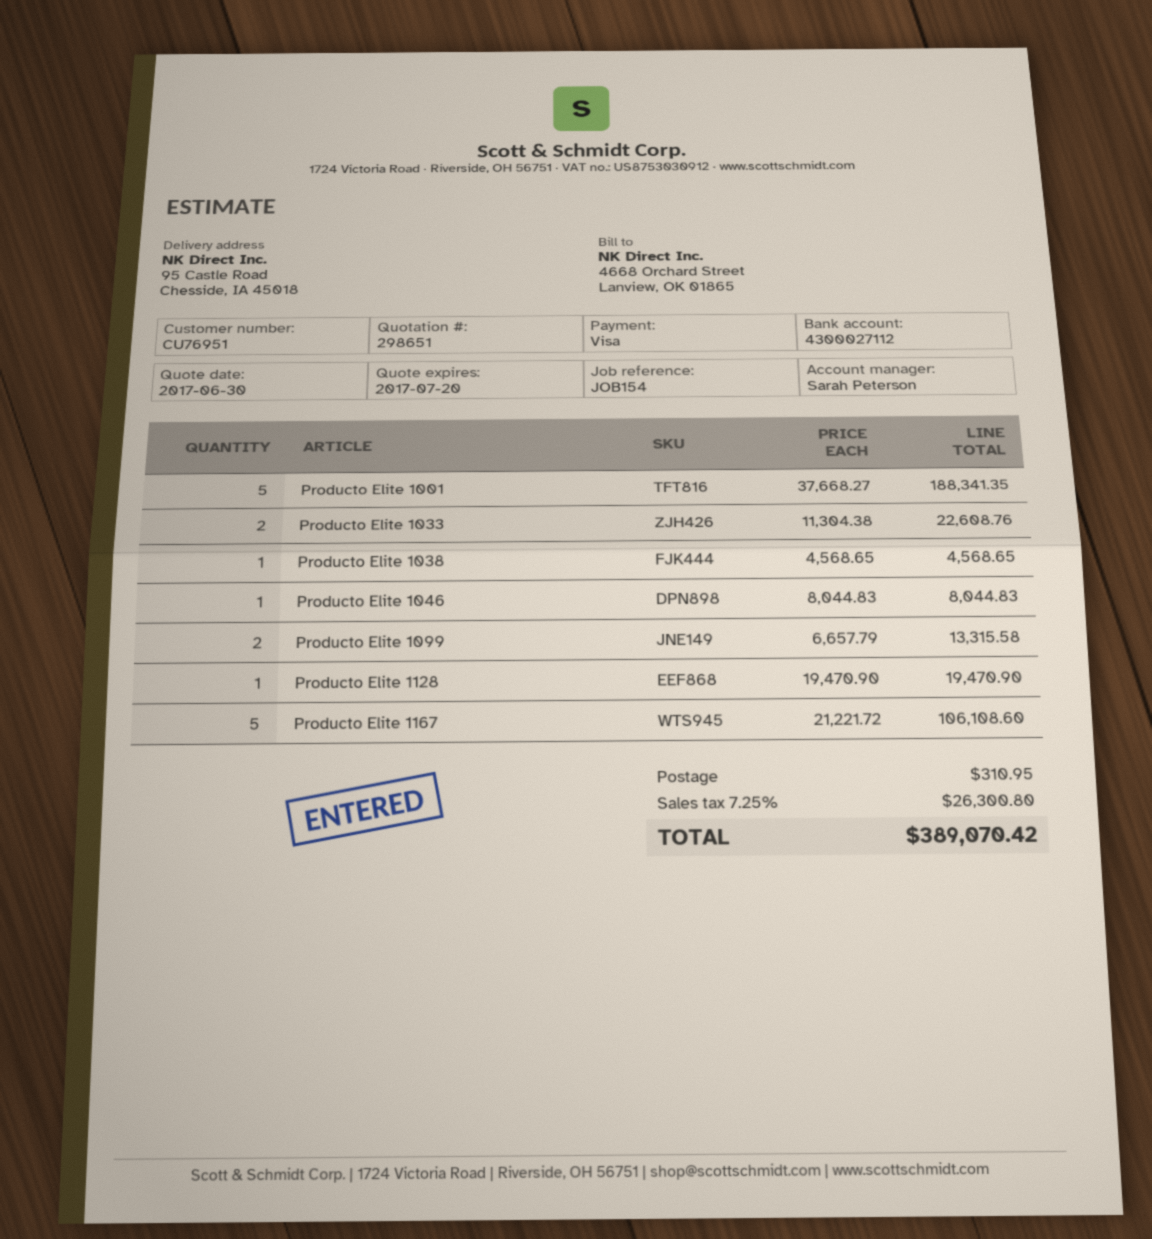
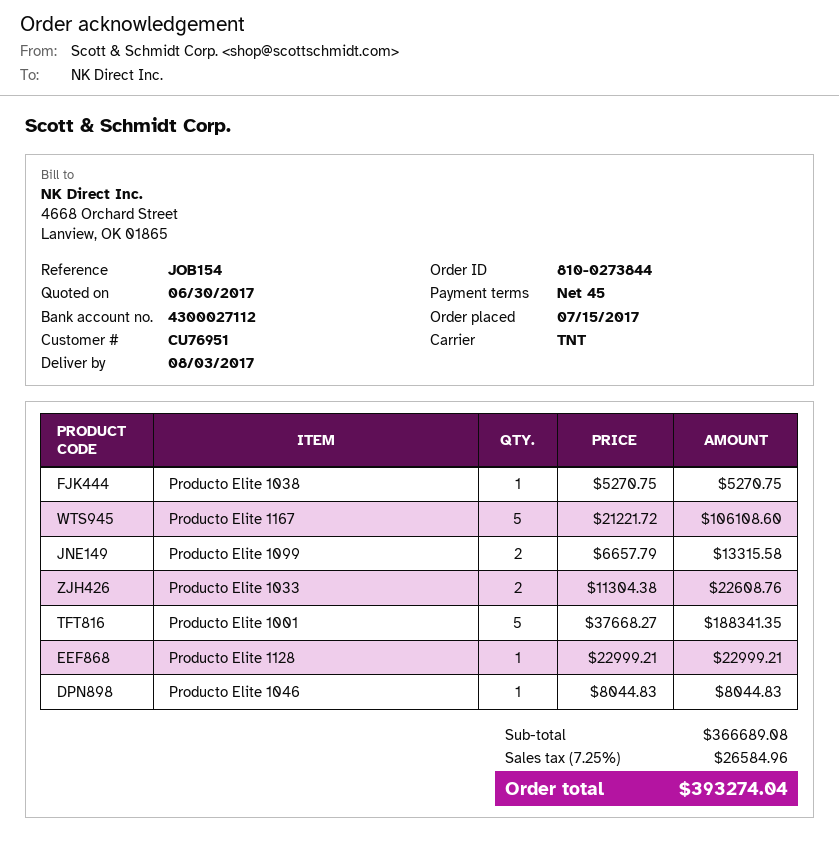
Producto Elite 1038: 1 x 4568.65 = 4568.65 -> 1 x 5270.75 = 5270.75
Producto Elite 1128: 1 x 19470.90 = 19470.90 -> 1 x 22999.21 = 22999.21
shipping: 310.95 -> none
tax: 7.25% = 26300.80 -> 7.25% = 26584.96
total: 389070.42 -> 393274.04

